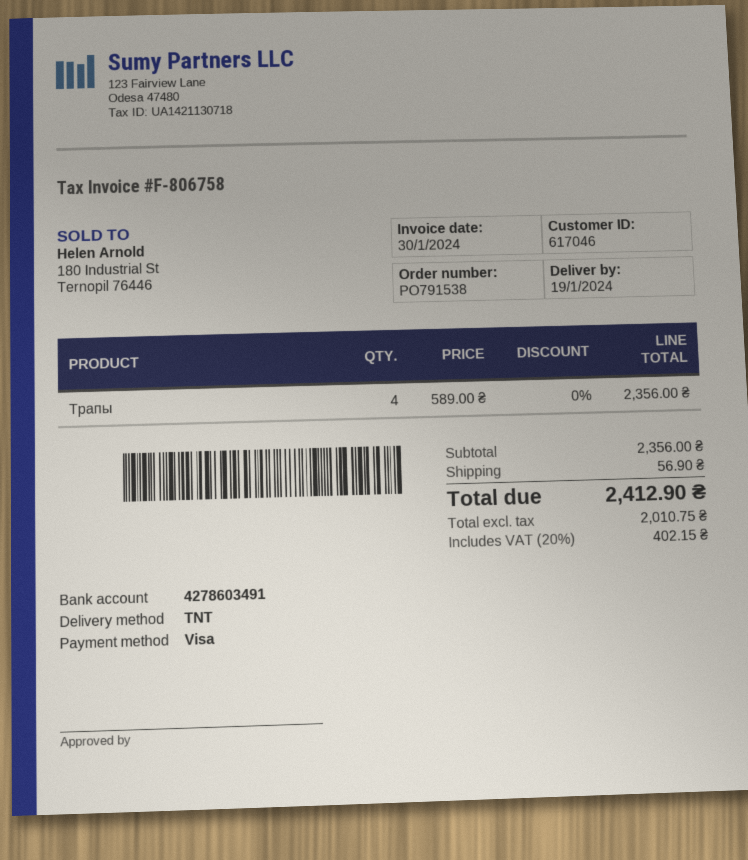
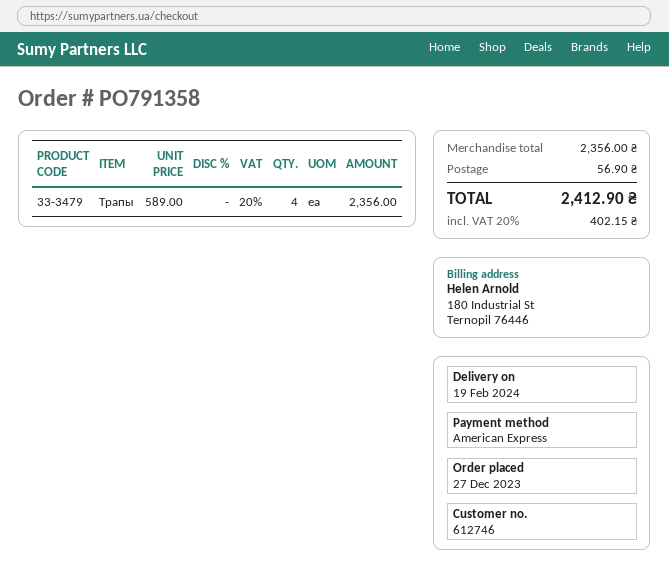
order number: PO791538 -> PO791358
delivery date: 2024-01-19 -> 2024-02-19
customer number: 617046 -> 612746
payment method: Visa -> American Express

